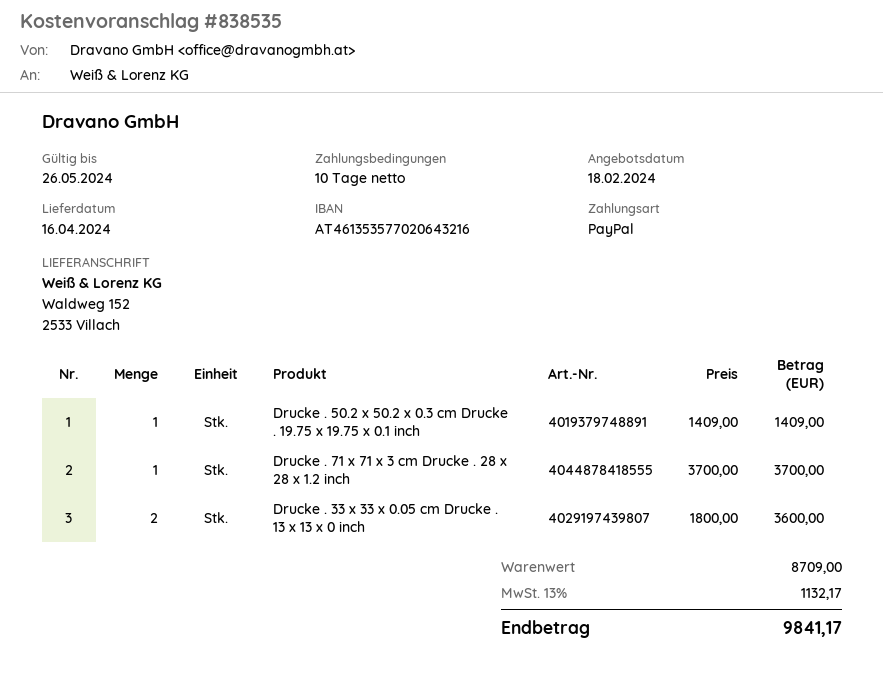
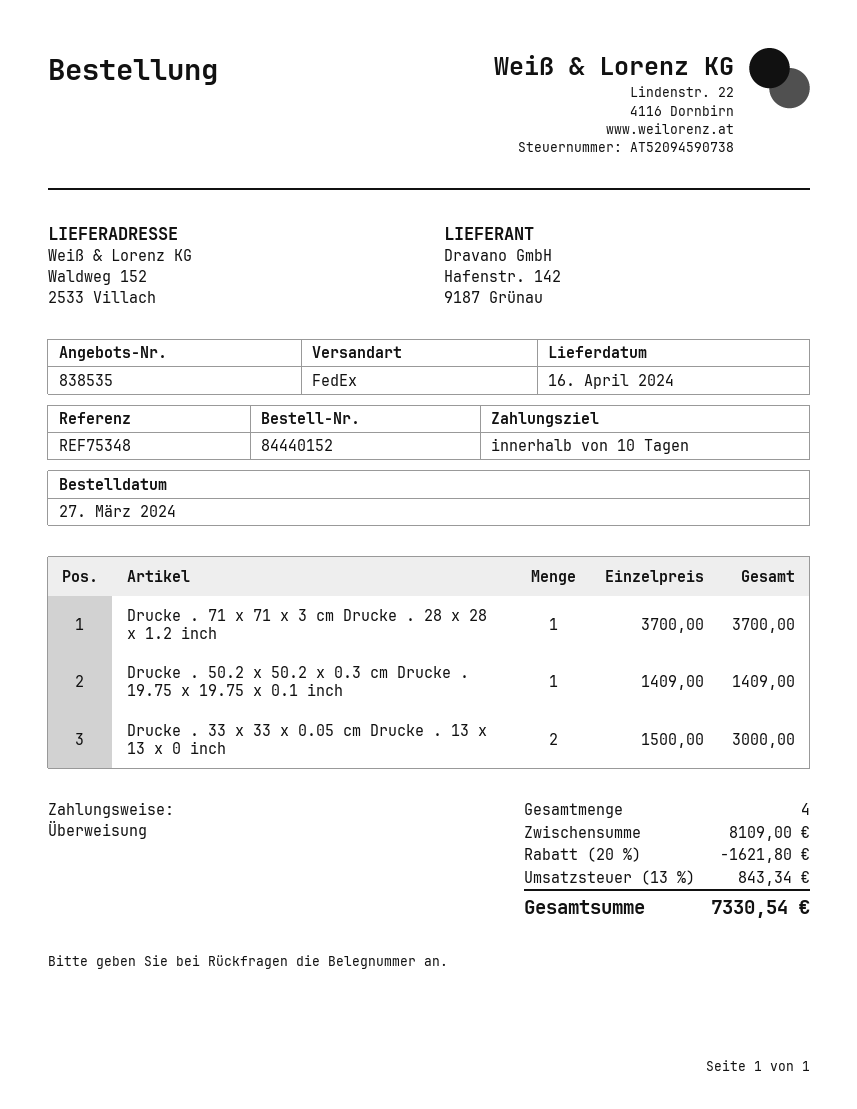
payment method: PayPal -> bank transfer
Drucke . 33 x 33 x 0.05 cm Drucke . 13 x 13 x 0 inch: 2 x 1800.00 = 3600.00 -> 2 x 1500.00 = 3000.00
subtotal: 8709.00 -> 8109.00
discount: none -> 20% = 1621.80
tax: 13% = 1132.17 -> 13% = 843.34
total: 9841.17 -> 7330.54

